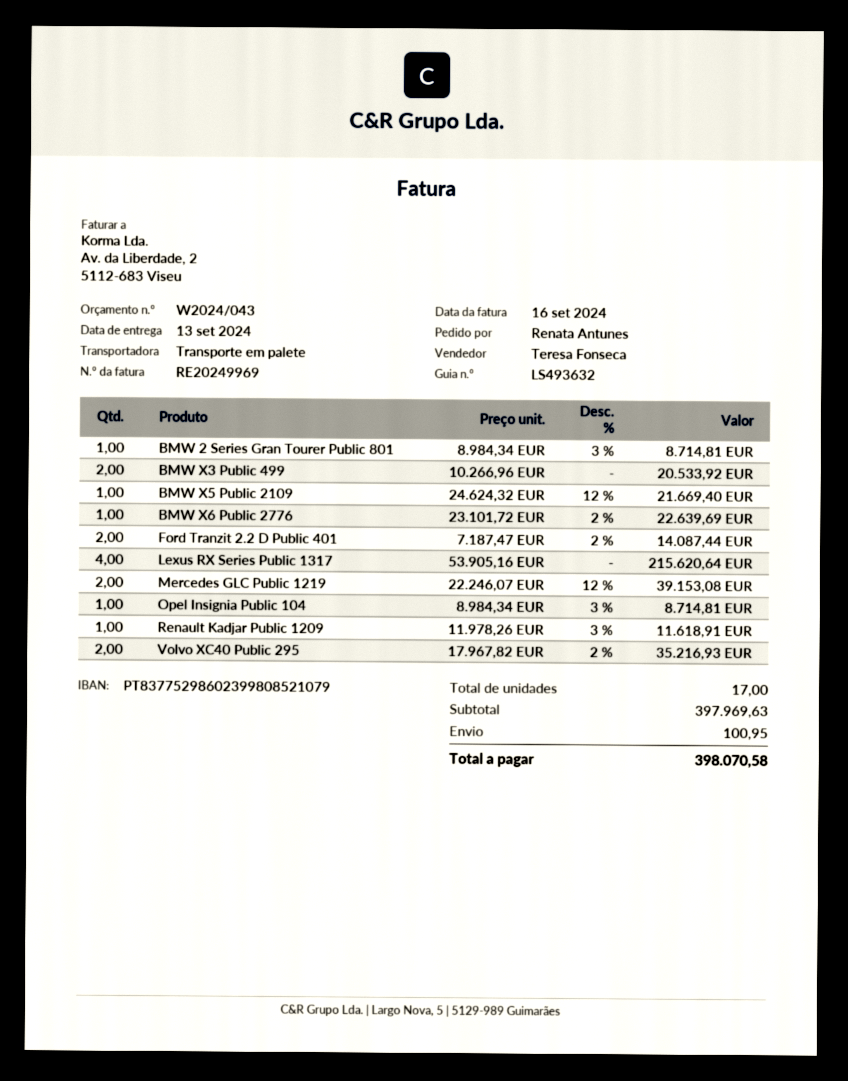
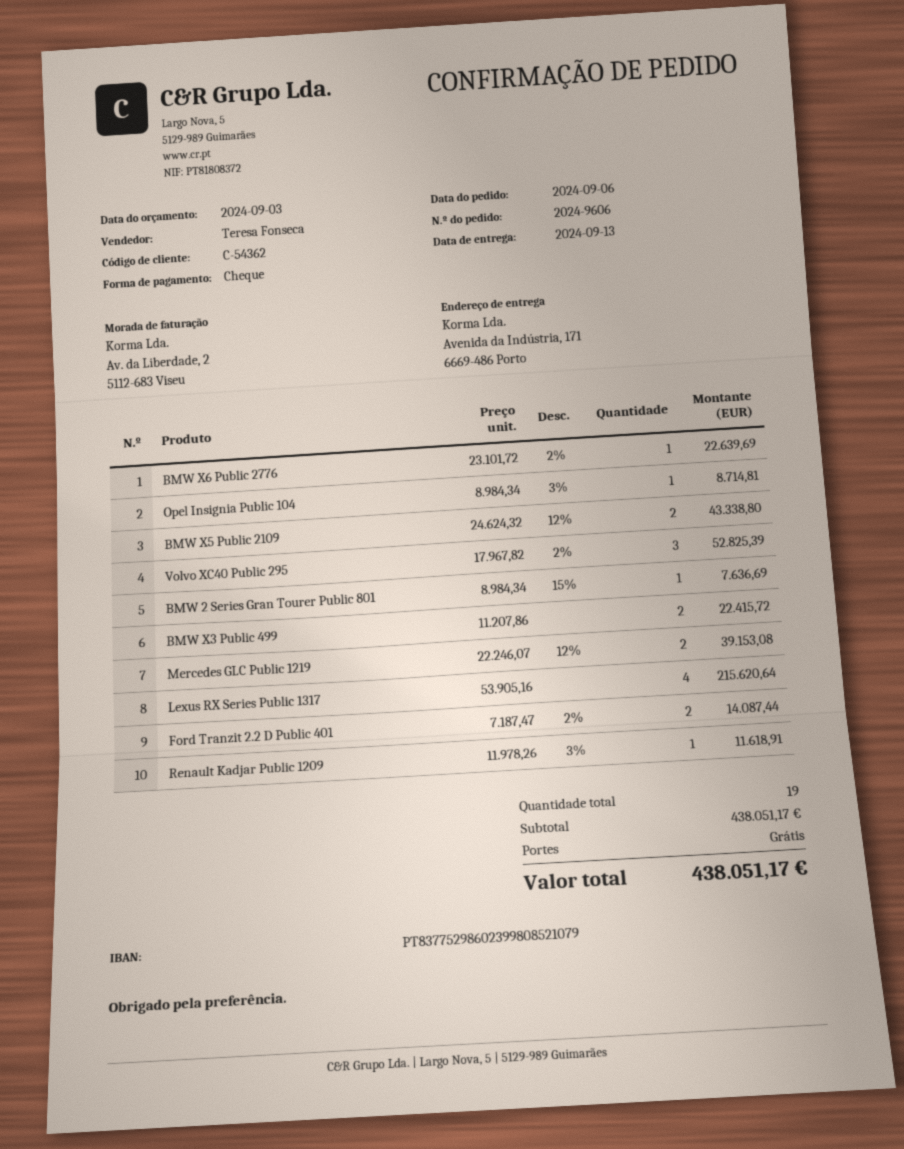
BMW 2 Series Gran Tourer Public 801: 1 x 8984.34 - 3% = 8714.81 -> 1 x 8984.34 - 15% = 7636.69
BMW X3 Public 499: 2 x 10266.96 = 20533.92 -> 2 x 11207.86 = 22415.72
BMW X5 Public 2109: 1 x 24624.32 - 12% = 21669.40 -> 2 x 24624.32 - 12% = 43338.80
Volvo XC40 Public 295: 2 x 17967.82 - 2% = 35216.93 -> 3 x 17967.82 - 2% = 52825.39
total quantity: 17 -> 19
subtotal: 397969.63 -> 438051.17
shipping: 100.95 -> 0.00
total: 398070.58 -> 438051.17

